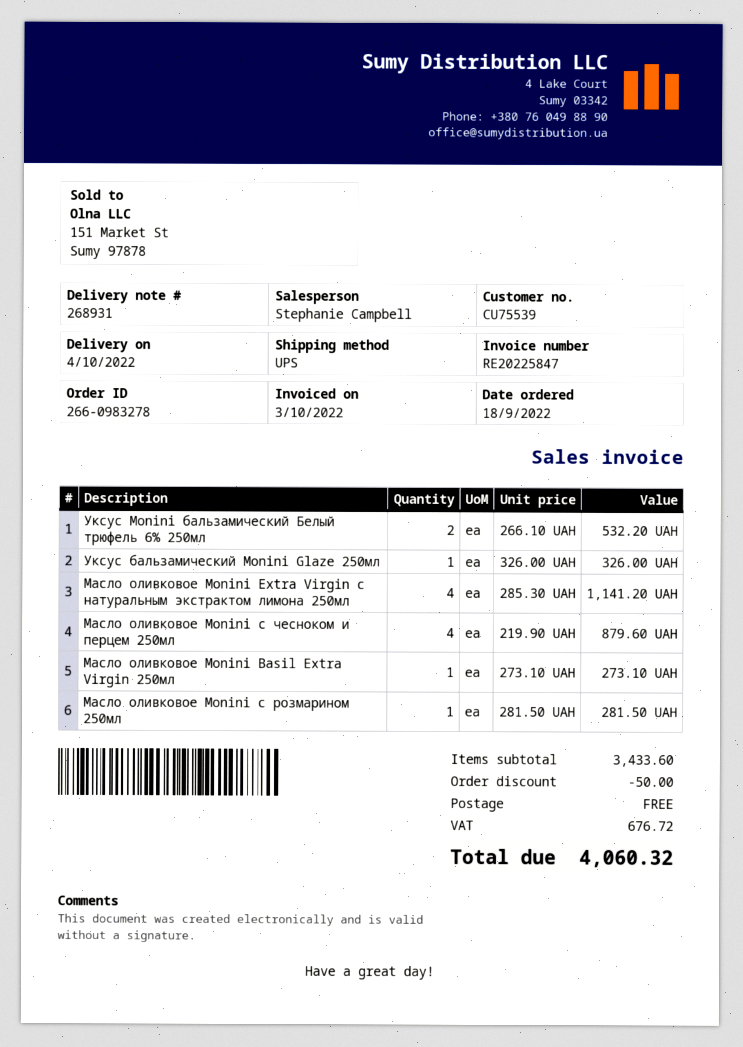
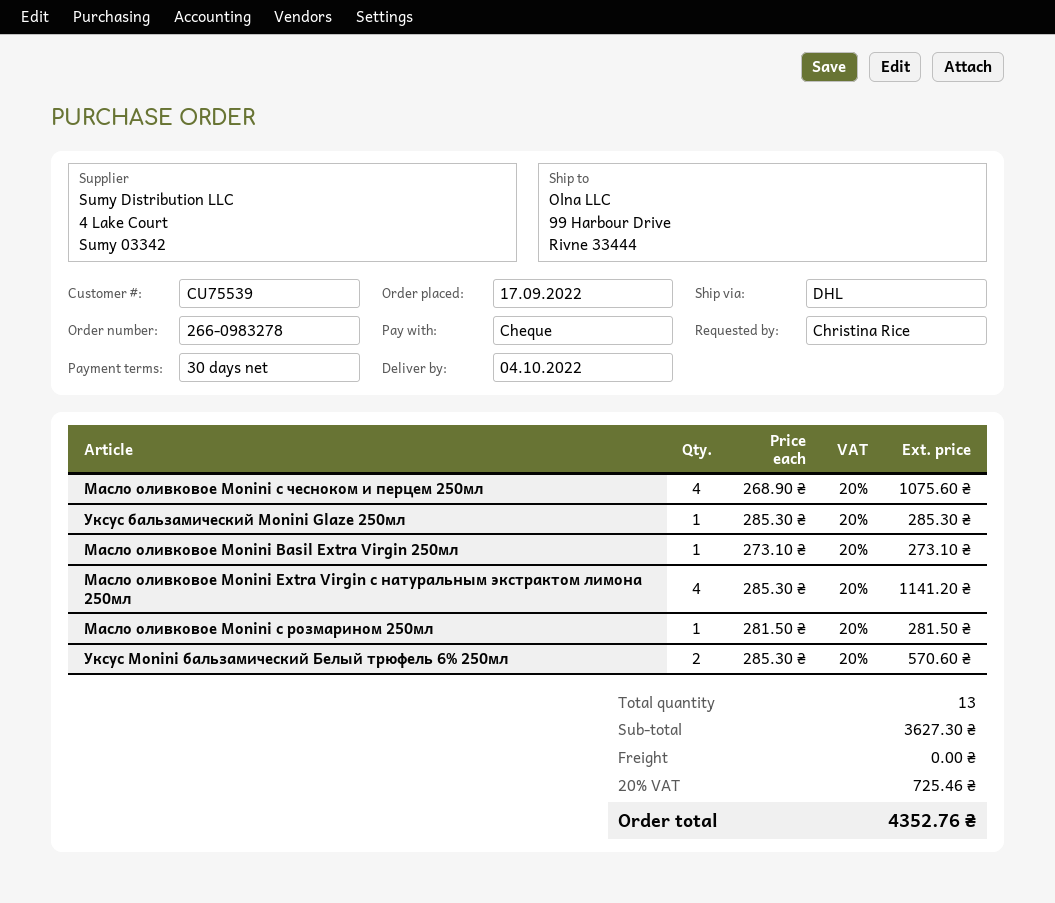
order date: 2022-09-18 -> 2022-09-17
shipping method: UPS -> DHL
Уксус Monini бальзамический Белый трюфель 6% 250мл: 2 x 266.10 = 532.20 -> 2 x 285.30 = 570.60
Уксус бальзамический Monini Glaze 250мл: 1 x 326.00 = 326.00 -> 1 x 285.30 = 285.30
Масло оливковое Monini с чесноком и перцем 250мл: 4 x 219.90 = 879.60 -> 4 x 268.90 = 1075.60
subtotal: 3433.60 -> 3627.30
discount: 50.00 -> none
tax: 676.72 -> 725.46
total: 4060.32 -> 4352.76

